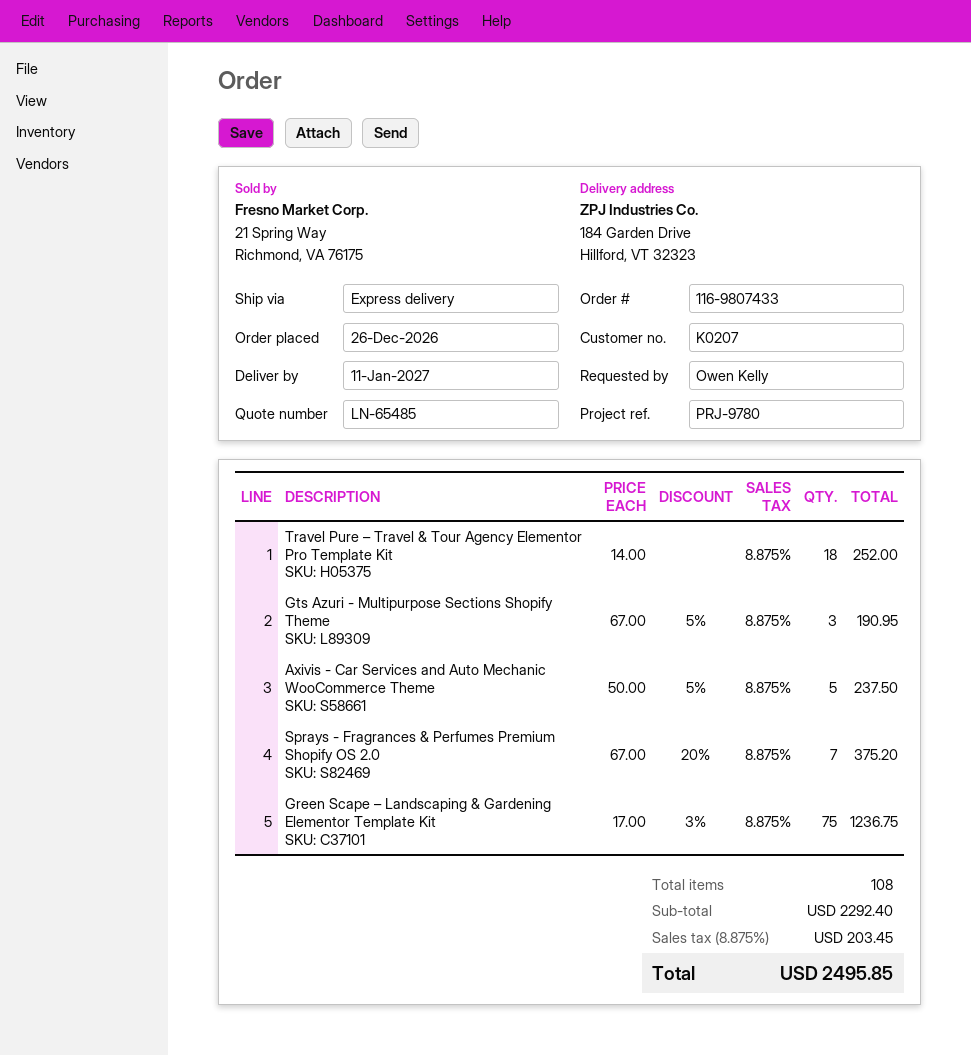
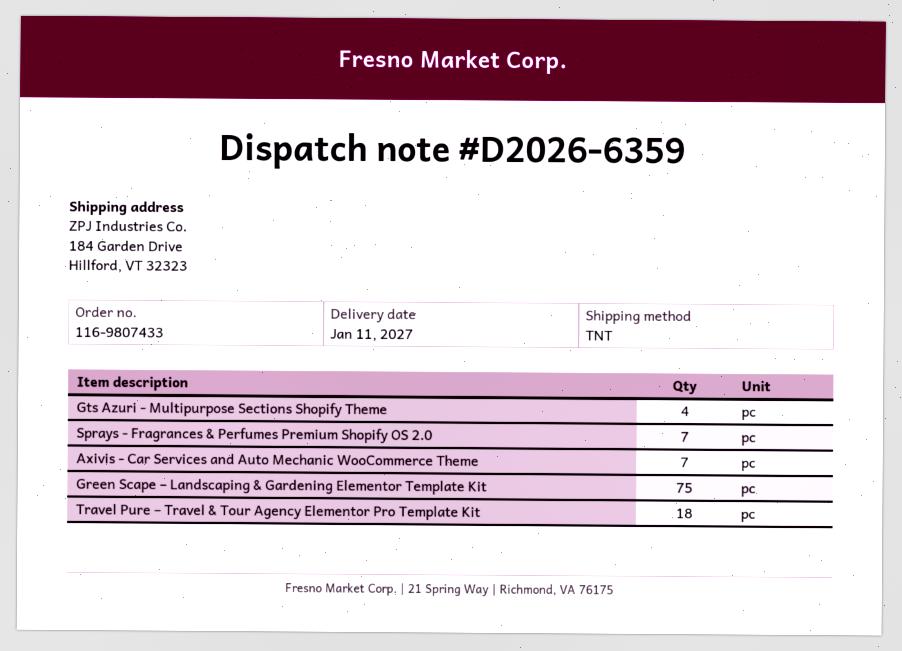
shipping method: express -> TNT
Gts Azuri - Multipurpose Sections Shopify Theme: 3 -> 4
Axivis - Car Services and Auto Mechanic WooCommerce Theme: 5 -> 7

